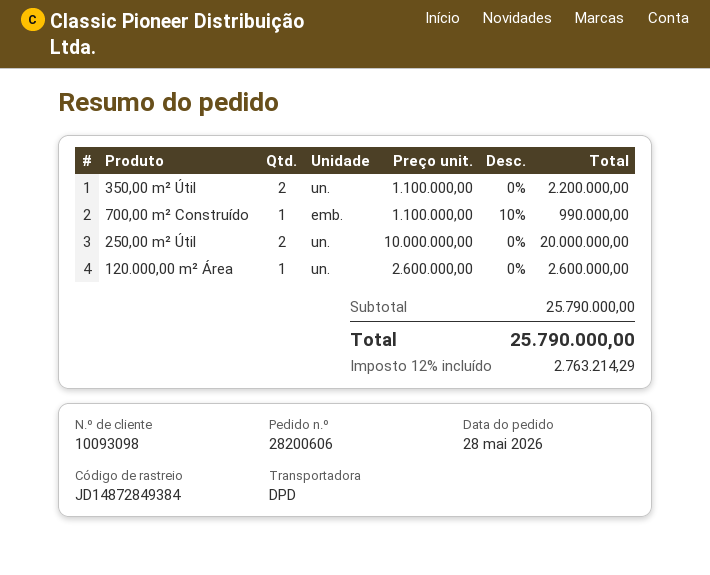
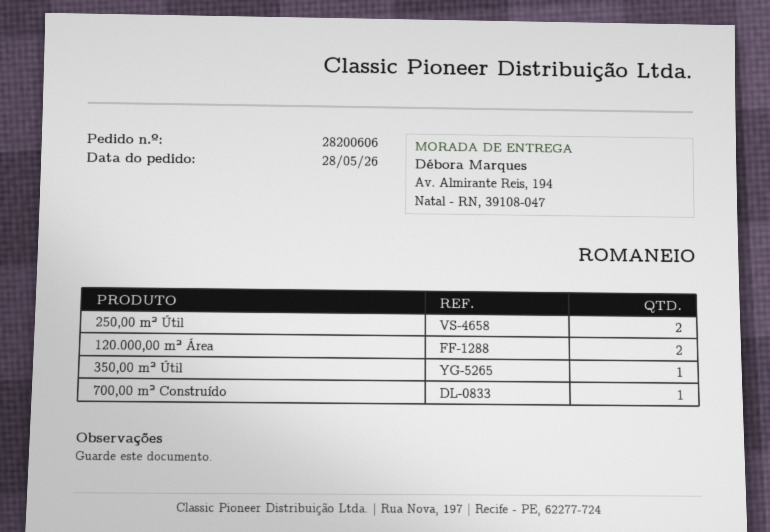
350,00 m² Útil: 2 -> 1
120.000,00 m² Área: 1 -> 2

